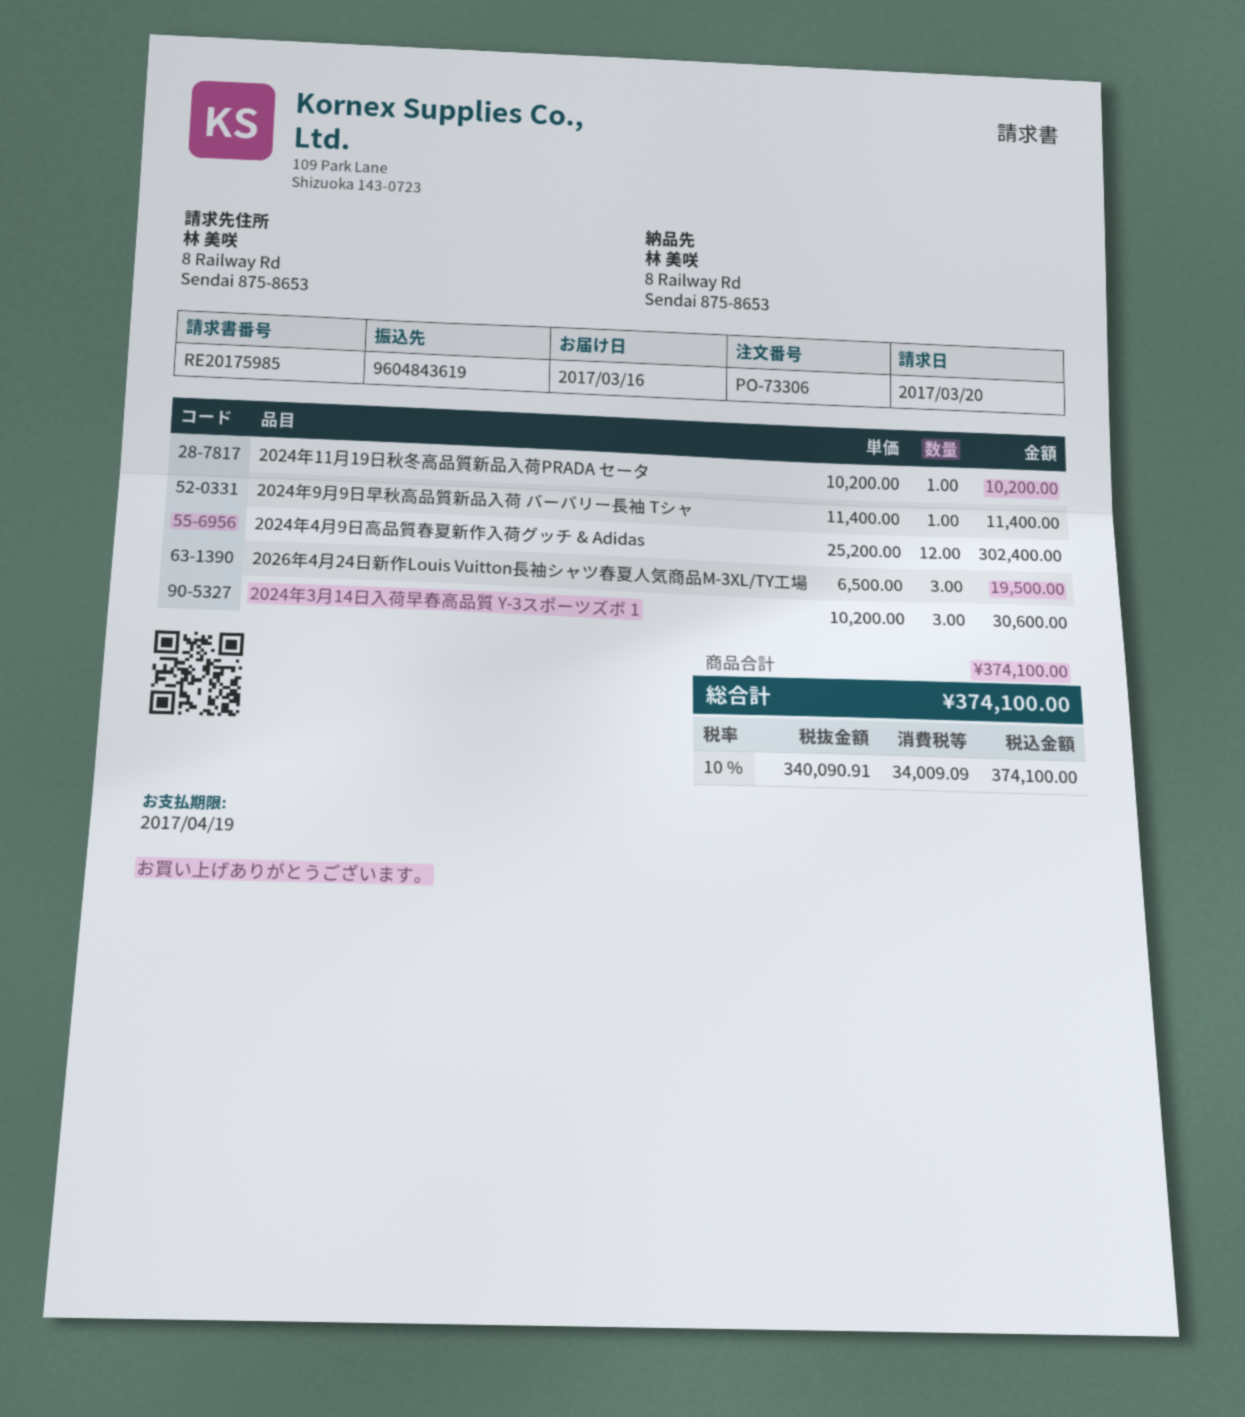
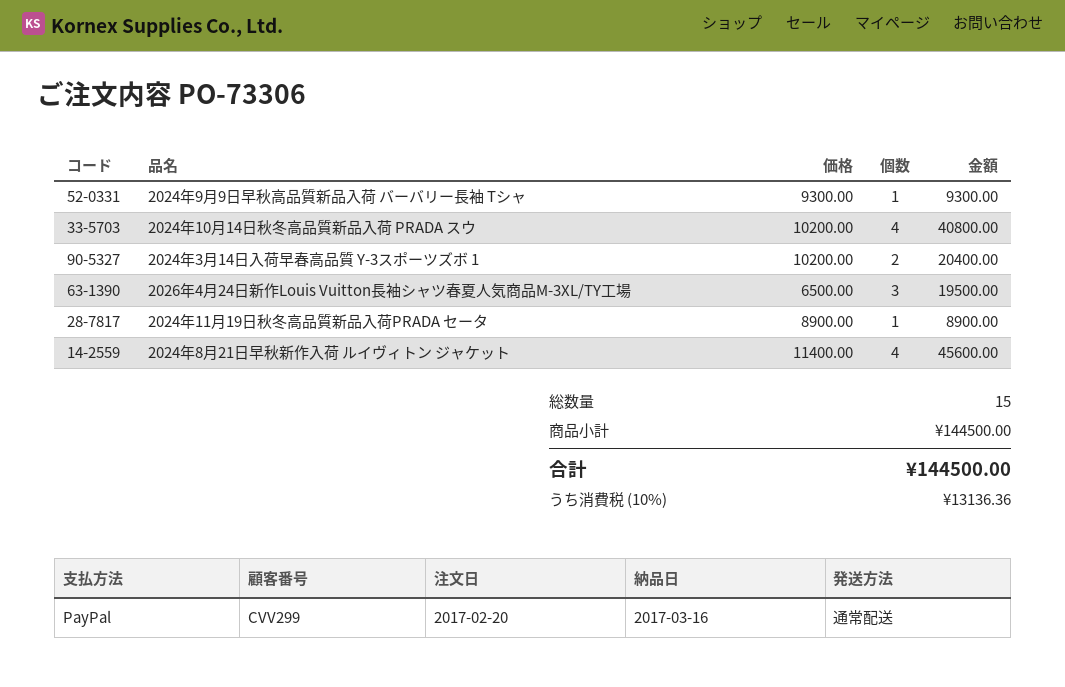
2024年11月19日秋冬高品質新品入荷PRADA セータ: 1 x 10200.00 = 10200.00 -> 1 x 8900.00 = 8900.00
2024年9月9日早秋高品質新品入荷 バーバリー長袖 Tシャ: 1 x 11400.00 = 11400.00 -> 1 x 9300.00 = 9300.00
2024年4月9日高品質春夏新作入荷グッチ & Adidas: 12 x 25200.00 = 302400.00 -> none
2024年3月14日入荷早春高品質 Y-3スポーツズボ 1: 3 x 10200.00 = 30600.00 -> 2 x 10200.00 = 20400.00
2024年10月14日秋冬高品質新品入荷 PRADA スウ: none -> 4 x 10200.00 = 40800.00
2024年8月21日早秋新作入荷 ルイヴィトン ジャケット: none -> 4 x 11400.00 = 45600.00
subtotal: 374100.00 -> 144500.00
tax: 10% = 34009.09 -> 10% = 13136.36
total: 374100.00 -> 144500.00

